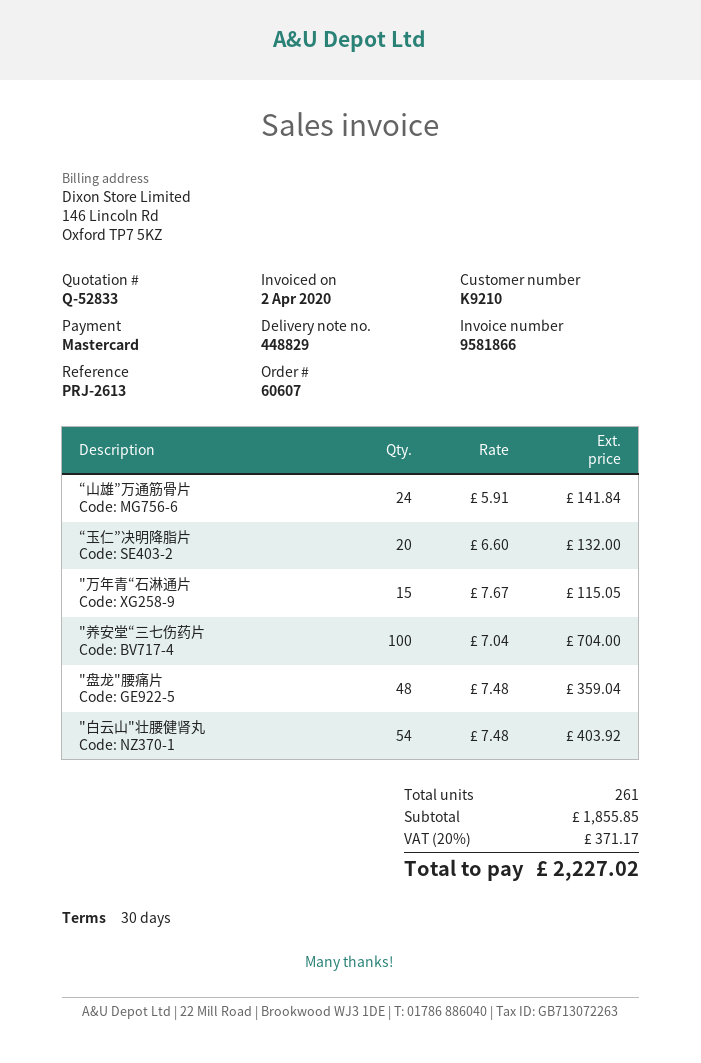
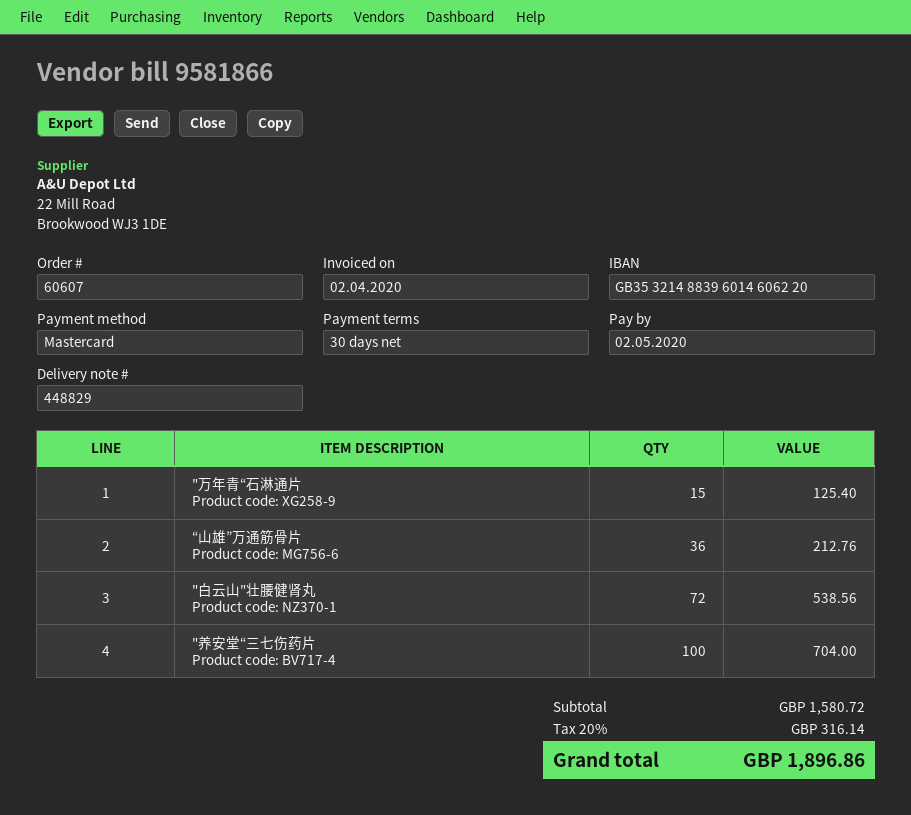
“山雄”万通筋骨片: 24 for 141.84 -> 36 for 212.76
“玉仁”决明降脂片: 20 for 132.00 -> none
"万年青“石淋通片: 15 for 115.05 -> 15 for 125.40
"盘龙"腰痛片: 48 for 359.04 -> none
"白云山"壮腰健肾丸: 54 for 403.92 -> 72 for 538.56
subtotal: 1855.85 -> 1580.72
tax: 20% = 371.17 -> 20% = 316.14
total: 2227.02 -> 1896.86

